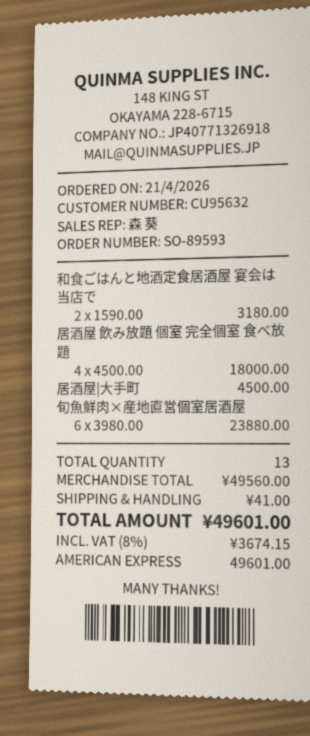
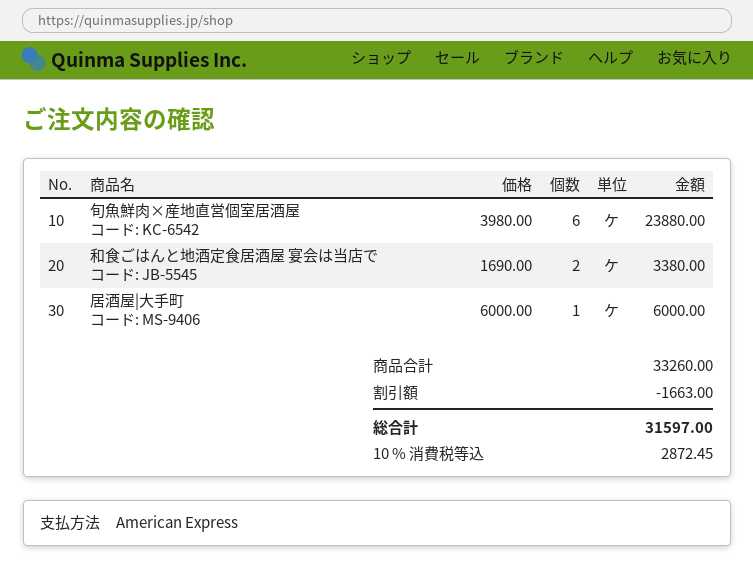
和食ごはんと地酒定食居酒屋 宴会は当店で: 2 x 1590.00 = 3180.00 -> 2 x 1690.00 = 3380.00
居酒屋 飲み放題 個室 完全個室 食べ放題: 4 x 4500.00 = 18000.00 -> none
居酒屋|大手町: 1 x 4500.00 = 4500.00 -> 1 x 6000.00 = 6000.00
subtotal: 49560.00 -> 33260.00
discount: none -> 1663.00
shipping: 41.00 -> none
tax: 8% = 3674.15 -> 10% = 2872.45
total: 49601.00 -> 31597.00

